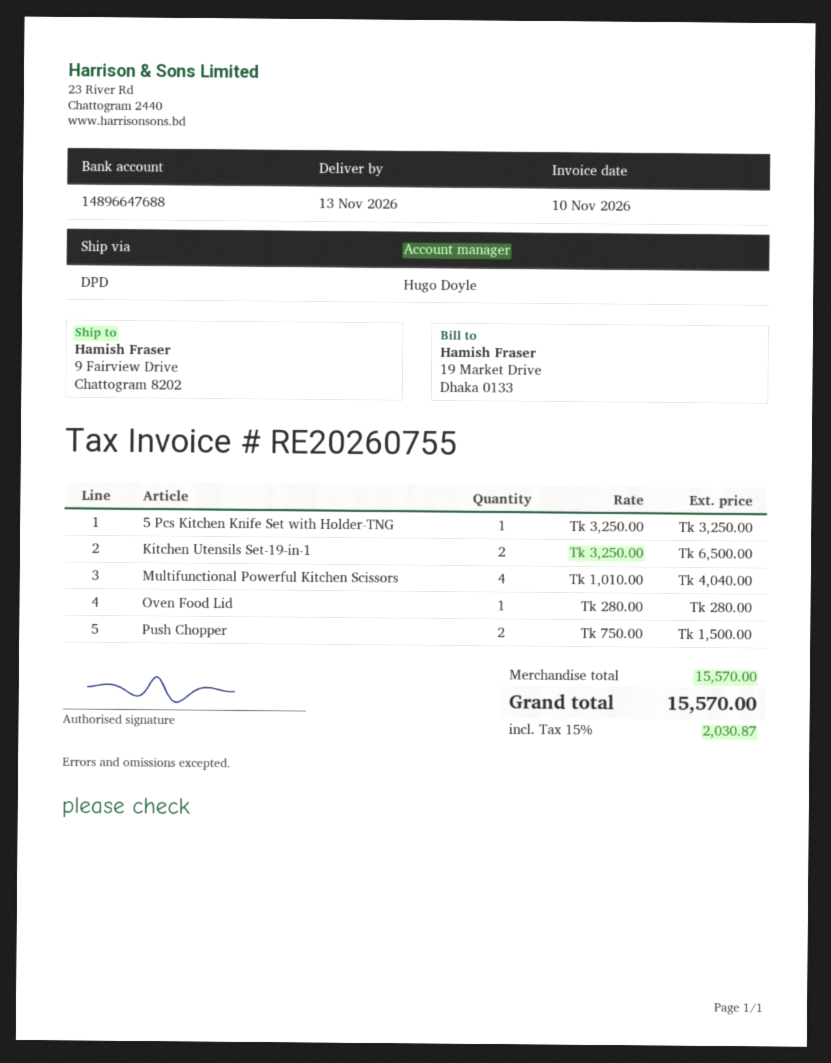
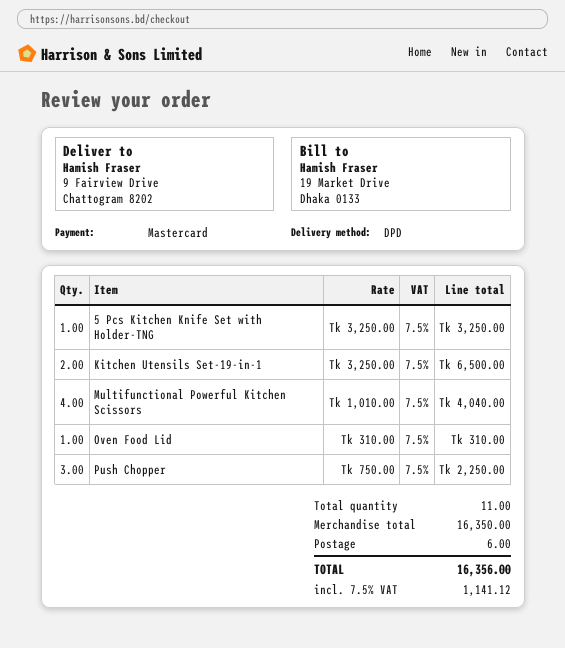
Oven Food Lid: 1 x 280.00 = 280.00 -> 1 x 310.00 = 310.00
Push Chopper: 2 x 750.00 = 1500.00 -> 3 x 750.00 = 2250.00
subtotal: 15570.00 -> 16350.00
shipping: none -> 6.00
tax: 15% = 2030.87 -> 7.5% = 1141.12
total: 15570.00 -> 16356.00

